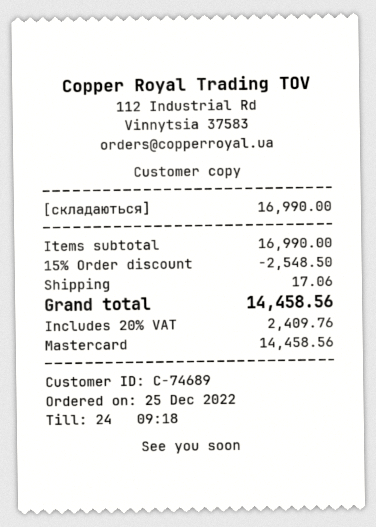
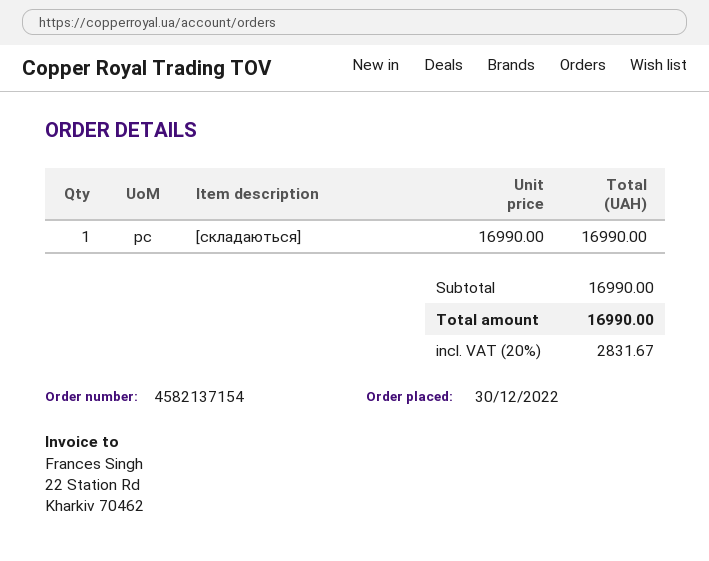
order date: 2022-12-25 -> 2022-12-30
discount: 15% = 2548.50 -> none
shipping: 17.06 -> none
tax: 20% = 2409.76 -> 20% = 2831.67
total: 14458.56 -> 16990.00

